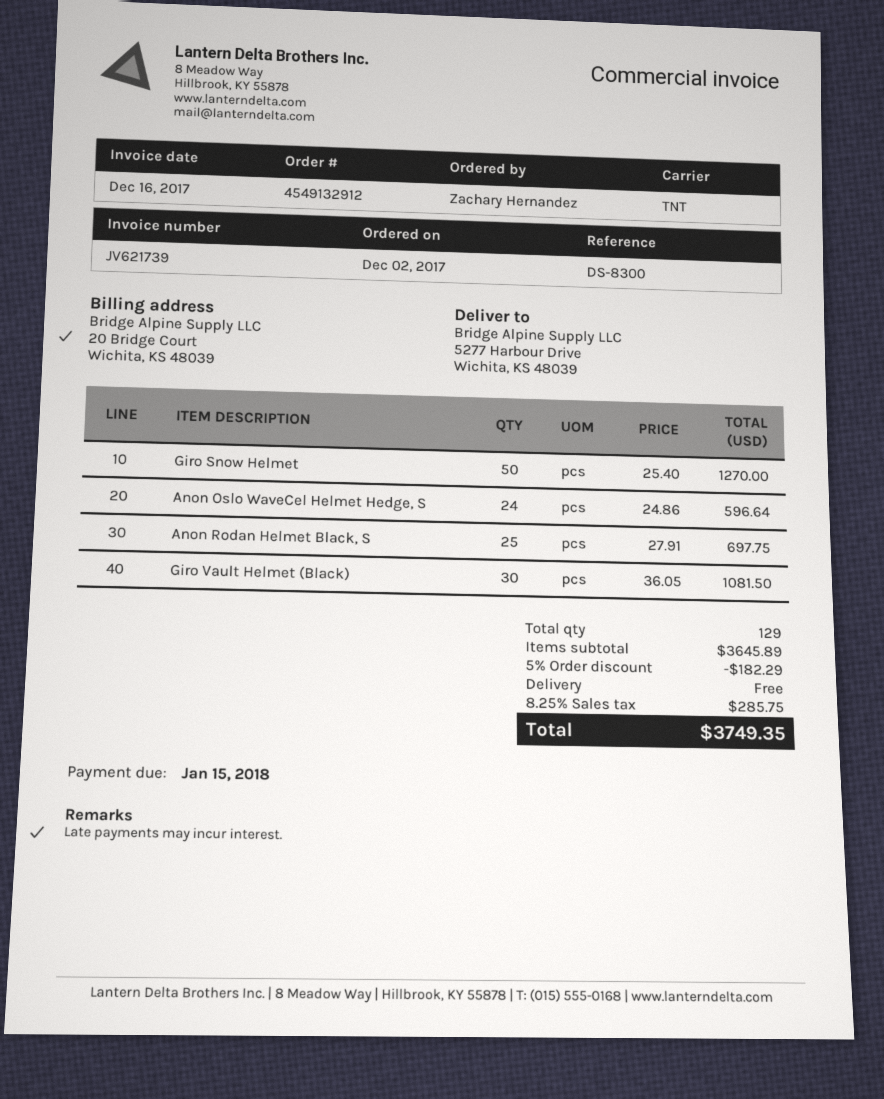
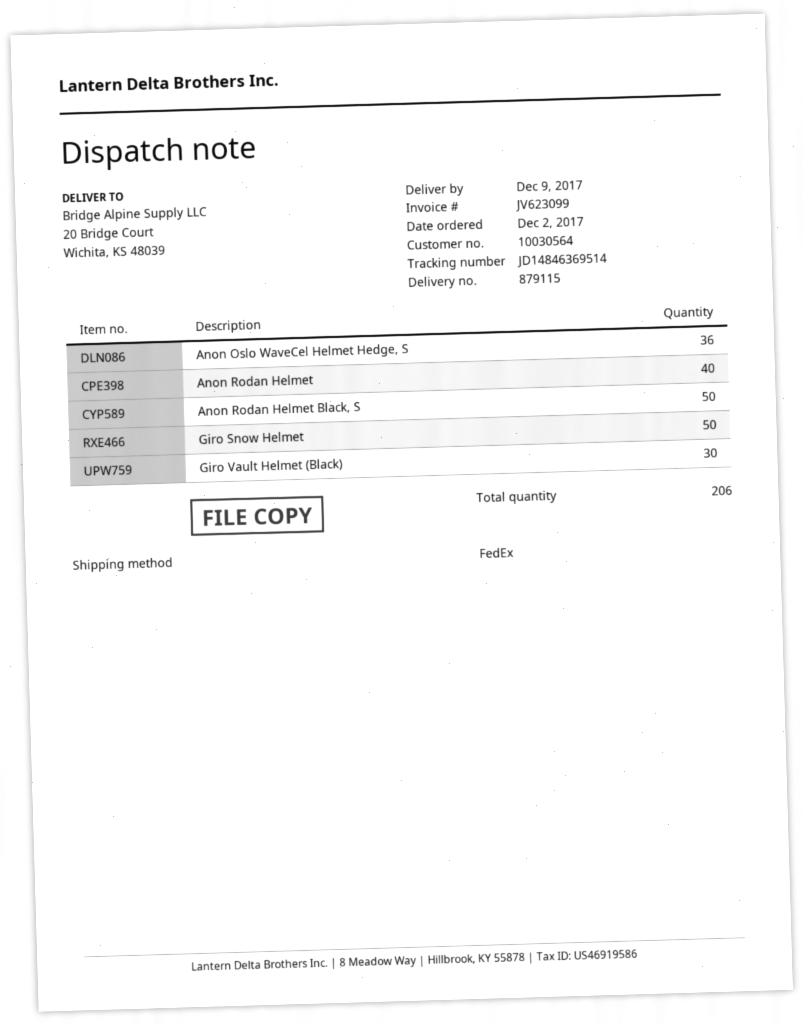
invoice number: JV621739 -> JV623099
shipping method: TNT -> FedEx
ship to: 5277 Harbour Drive, Wichita, KS 48039 -> 20 Bridge Court, Wichita, KS 48039
Anon Oslo WaveCel Helmet Hedge, S: 24 -> 36
Anon Rodan Helmet Black, S: 25 -> 50
Anon Rodan Helmet: none -> 40
total quantity: 129 -> 206

